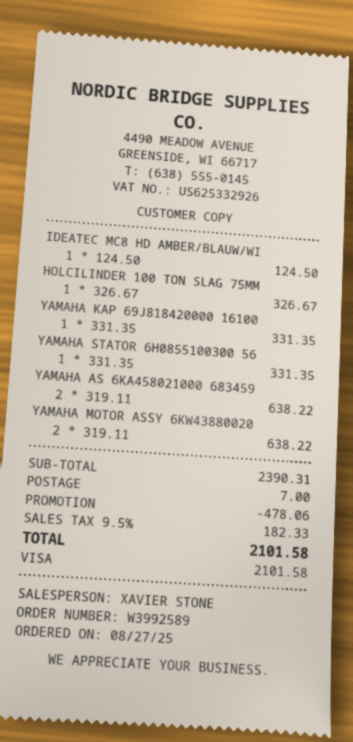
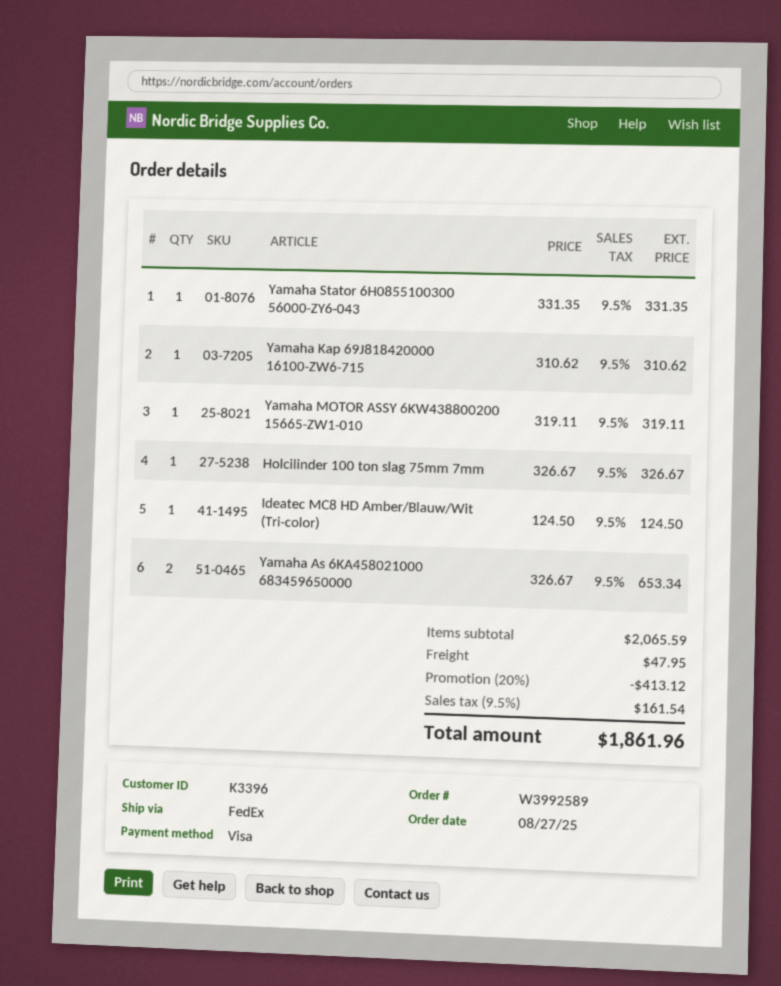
YAMAHA KAP 69J818420000 16100: 1 x 331.35 = 331.35 -> 1 x 310.62 = 310.62
YAMAHA AS 6KA458021000 683459: 2 x 319.11 = 638.22 -> 2 x 326.67 = 653.34
YAMAHA MOTOR ASSY 6KW43880020: 2 x 319.11 = 638.22 -> 1 x 319.11 = 319.11
subtotal: 2390.31 -> 2065.59
discount: 478.06 -> 413.12
shipping: 7.00 -> 47.95
tax: 9.5% = 182.33 -> 9.5% = 161.54
total: 2101.58 -> 1861.96

